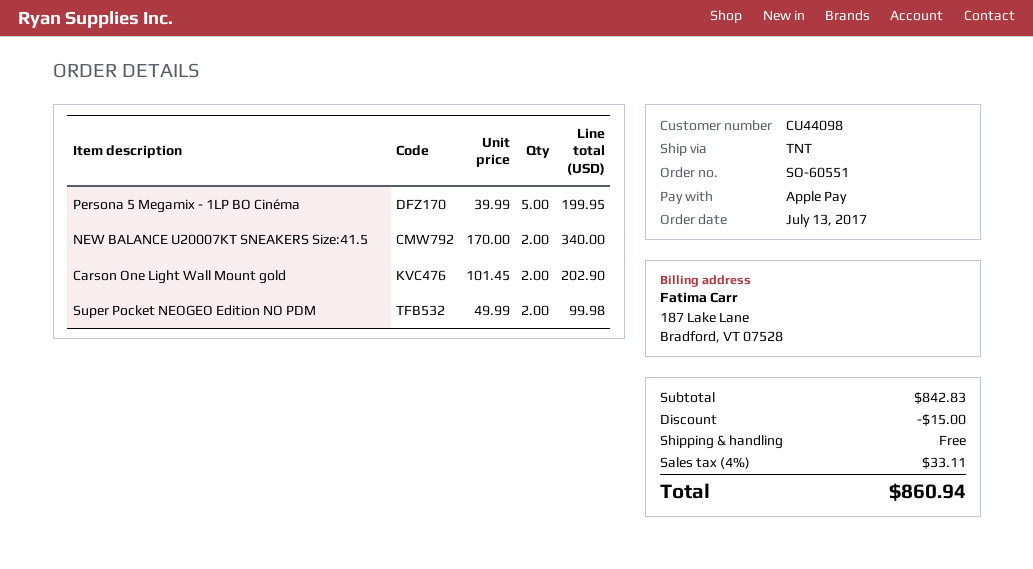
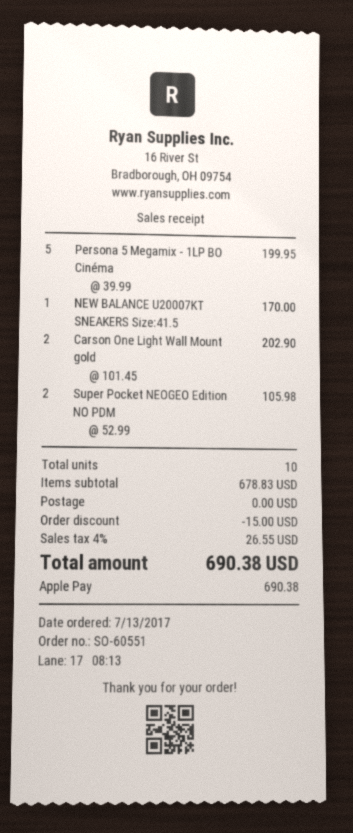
NEW BALANCE U20007KT SNEAKERS Size:41.5: 2 x 170.00 = 340.00 -> 1 x 170.00 = 170.00
Super Pocket NEOGEO Edition NO PDM: 2 x 49.99 = 99.98 -> 2 x 52.99 = 105.98
subtotal: 842.83 -> 678.83
tax: 4% = 33.11 -> 4% = 26.55
total: 860.94 -> 690.38

